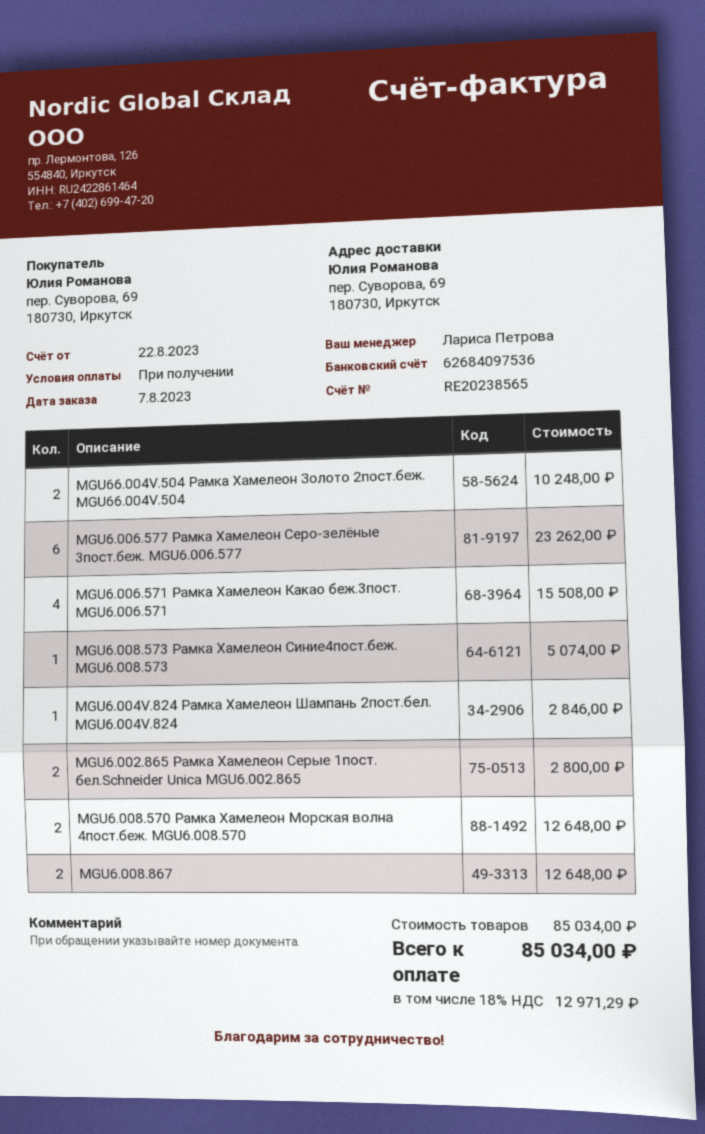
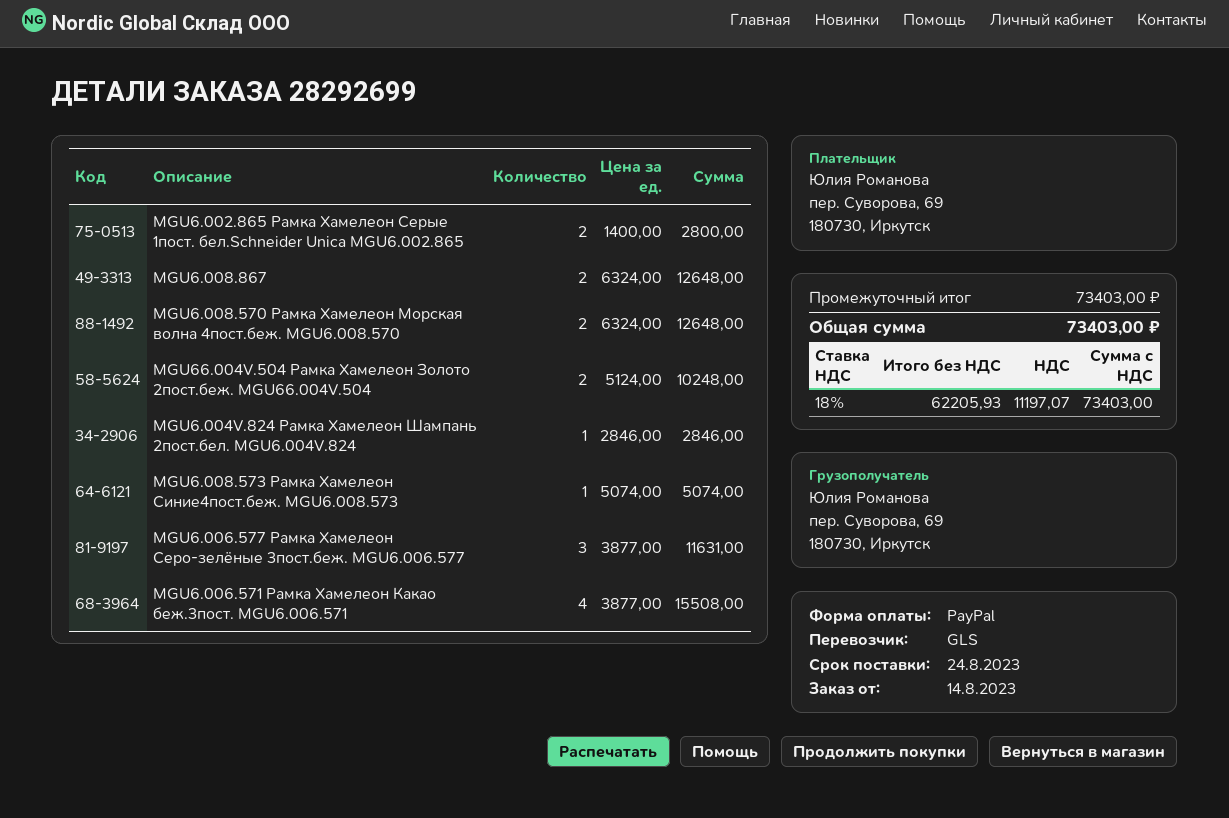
order date: 2023-08-07 -> 2023-08-14
MGU6.006.577 Рамка Хамелеон Серо-зелёные 3пост.беж. MGU6.006.577: 6 for 23262.00 -> 3 for 11631.00
subtotal: 85034.00 -> 73403.00
tax: 18% = 12971.29 -> 18% = 11197.07
total: 85034.00 -> 73403.00

